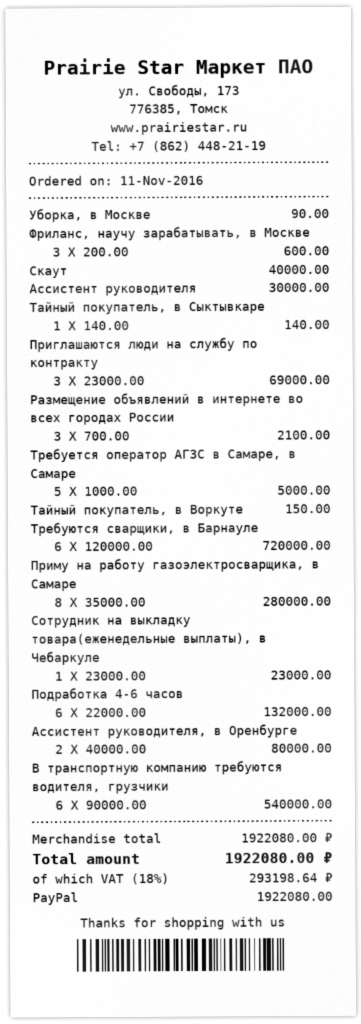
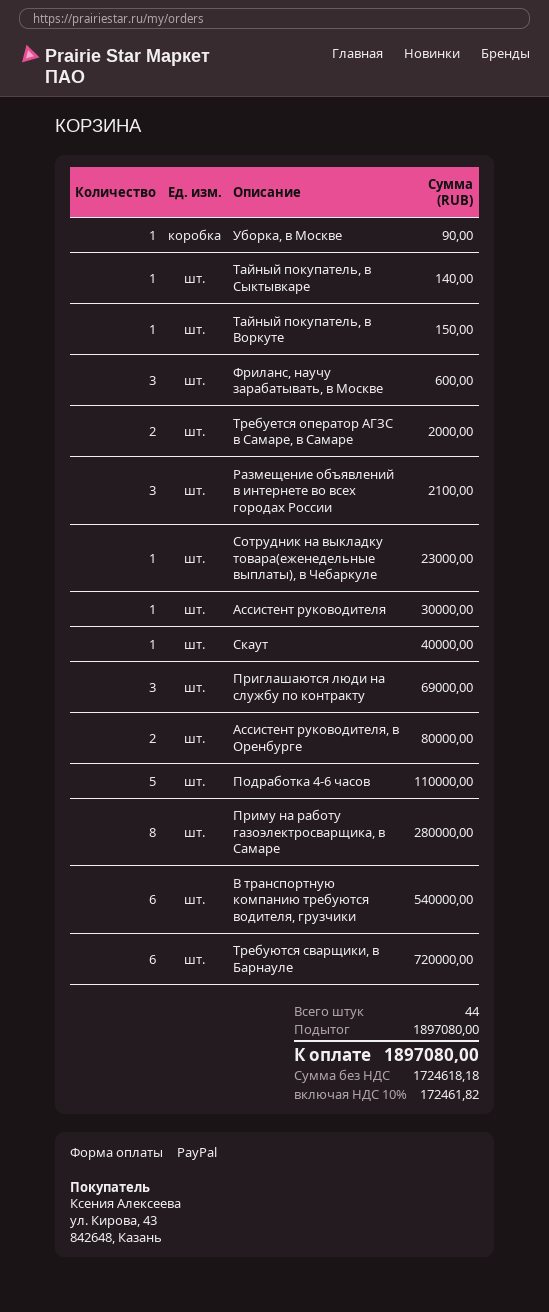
Требуется оператор АГЗС в Самаре, в Самаре: 5 for 5000.00 -> 2 for 2000.00
Подработка 4-6 часов: 6 for 132000.00 -> 5 for 110000.00
subtotal: 1922080.00 -> 1897080.00
tax: 18% = 293198.64 -> 10% = 172461.82
total: 1922080.00 -> 1897080.00

